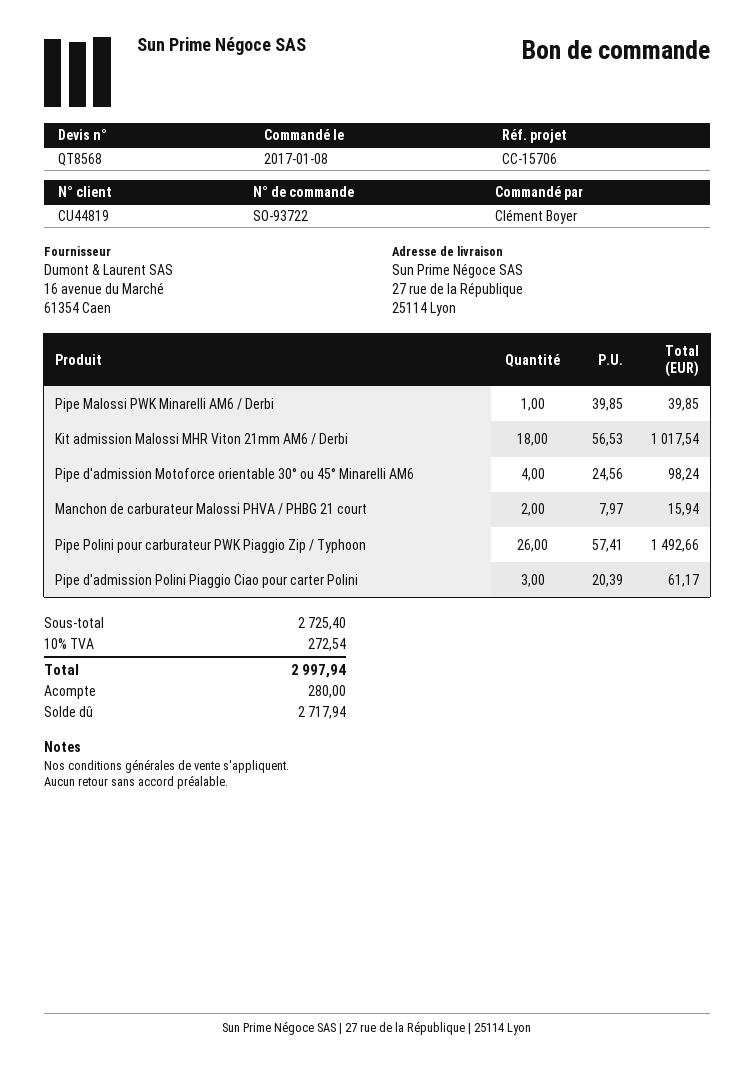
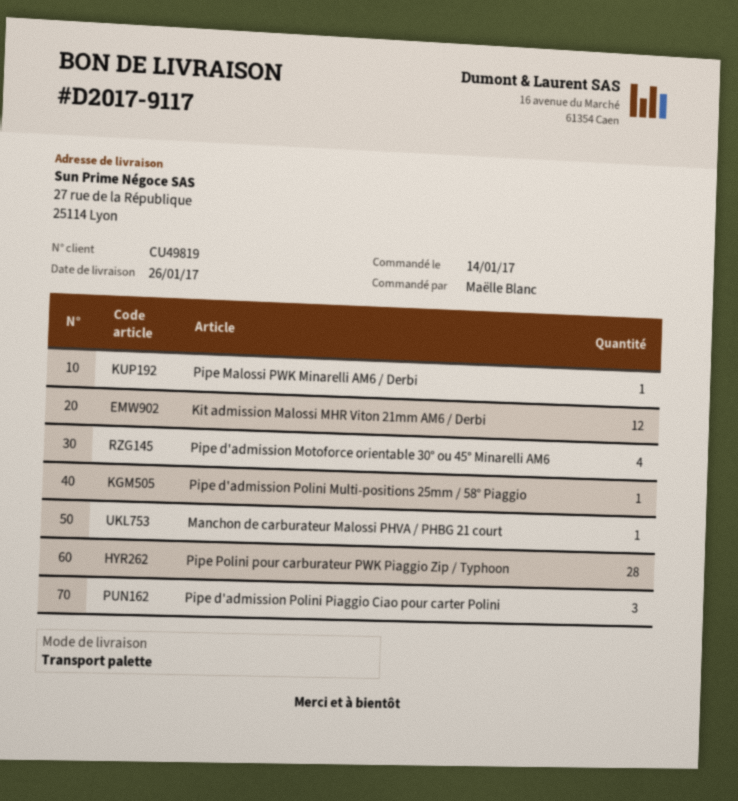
order date: 2017-01-08 -> 2017-01-14
customer number: CU44819 -> CU49819
ordered by: Clément Boyer -> Maëlle Blanc
Kit admission Malossi MHR Viton 21mm AM6 / Derbi: 18 -> 12
Manchon de carburateur Malossi PHVA / PHBG 21 court: 2 -> 1
Pipe Polini pour carburateur PWK Piaggio Zip / Typhoon: 26 -> 28
Pipe d'admission Polini Multi-positions 25mm / 58° Piaggio: none -> 1

